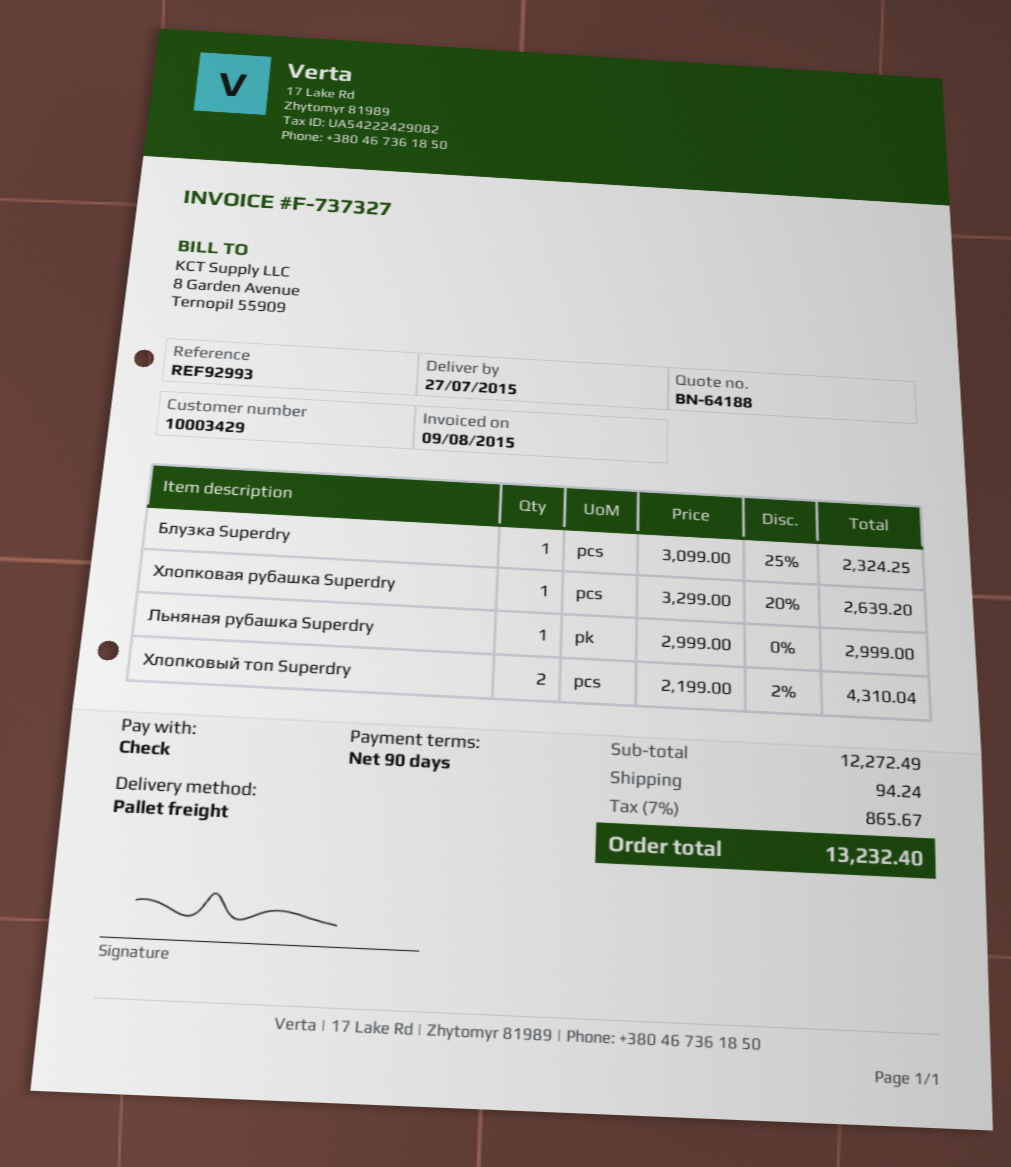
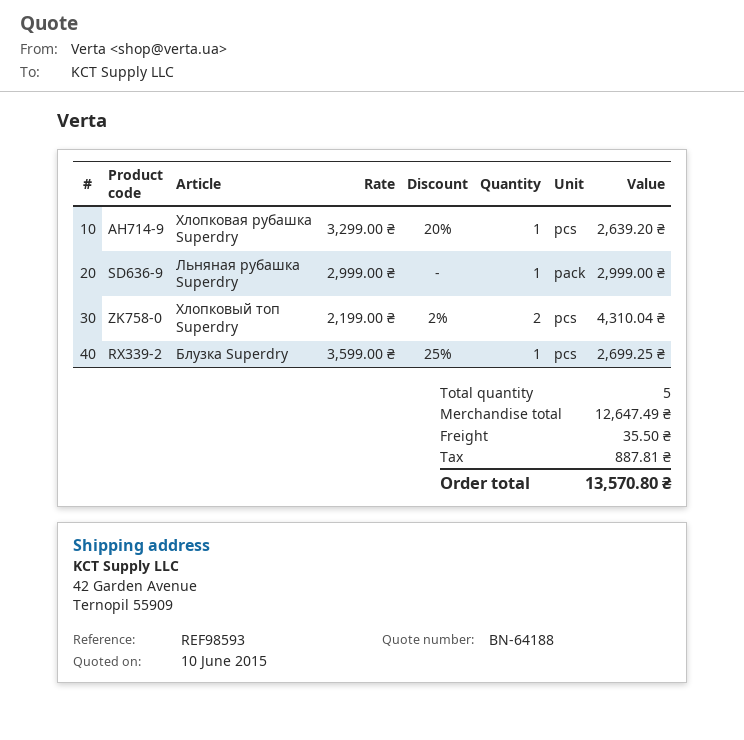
reference: REF92993 -> REF98593
Блузка Superdry: 1 x 3099.00 - 25% = 2324.25 -> 1 x 3599.00 - 25% = 2699.25
subtotal: 12272.49 -> 12647.49
shipping: 94.24 -> 35.50
tax: 865.67 -> 887.81
total: 13232.40 -> 13570.80

